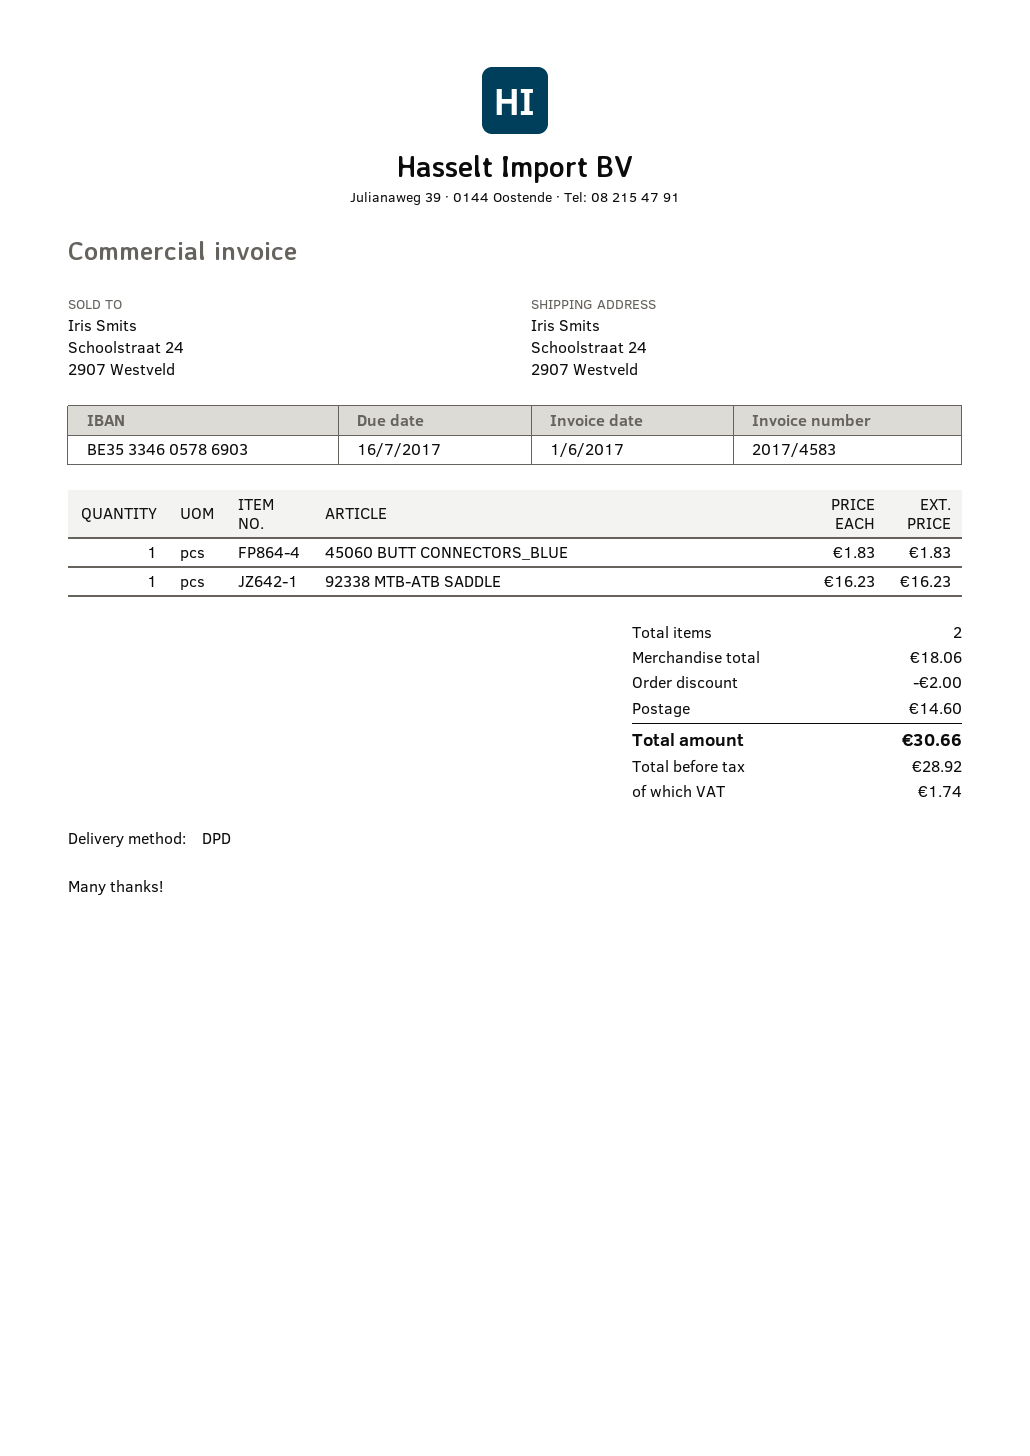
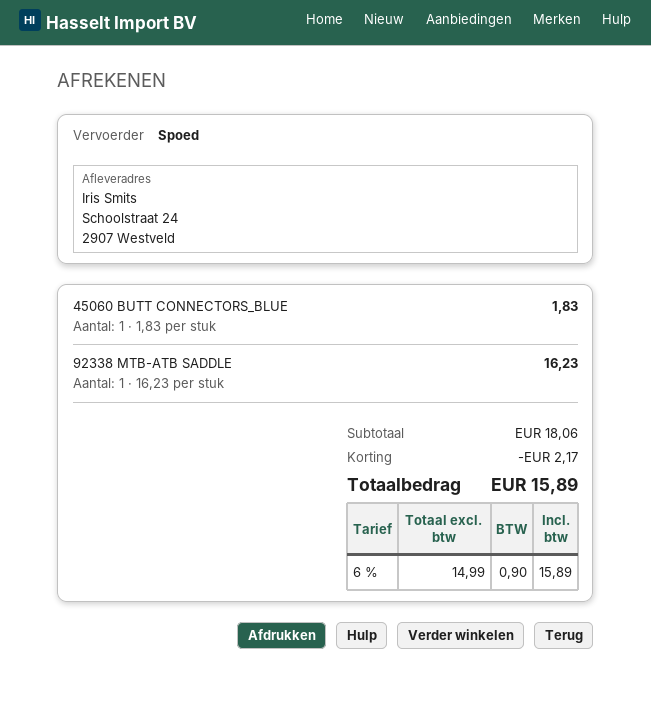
shipping method: DPD -> express
discount: 2.00 -> 2.17
shipping: 14.60 -> none
net: 28.92 -> 14.99
tax: 1.74 -> 0.90
total: 30.66 -> 15.89

